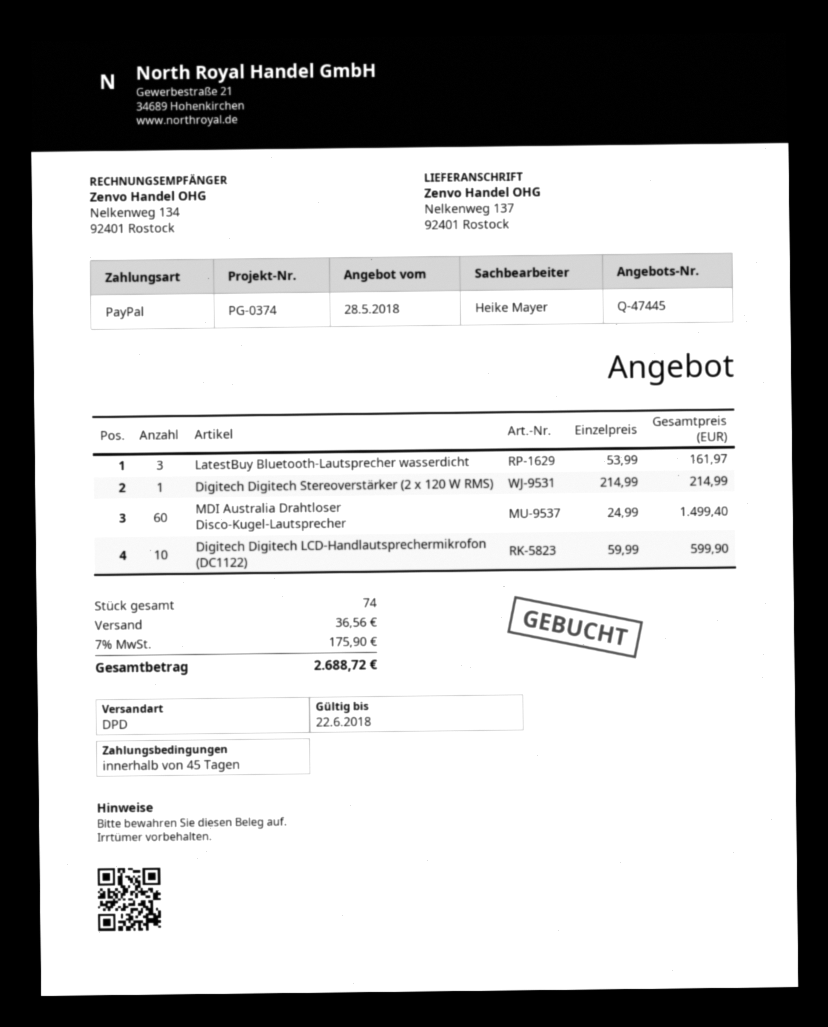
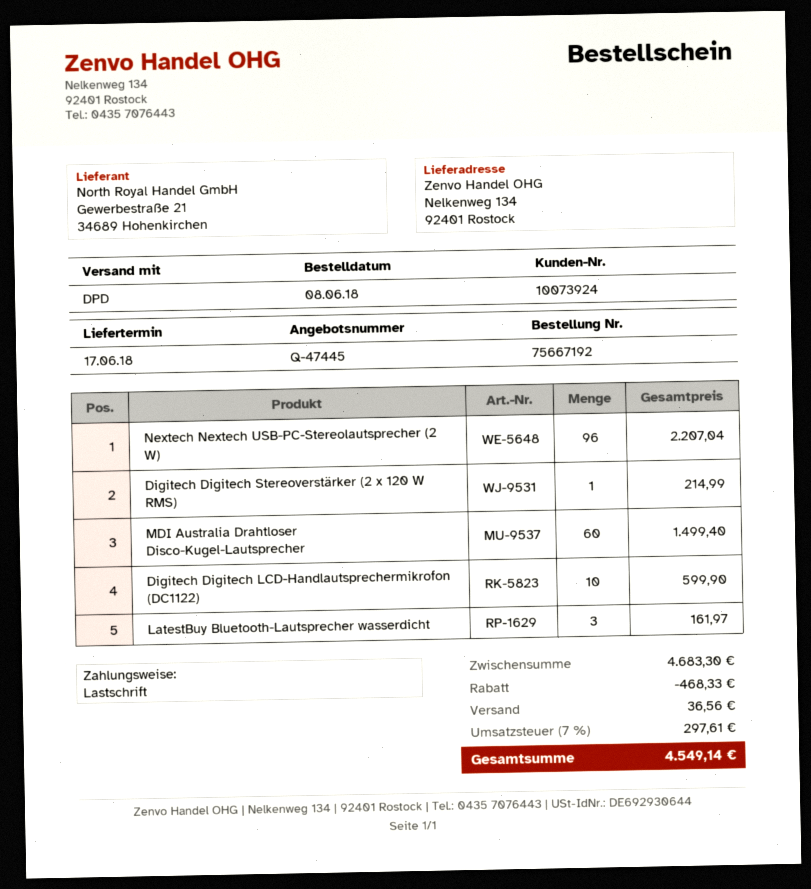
payment method: PayPal -> direct debit
ship to: Nelkenweg 137, 92401 Rostock -> Nelkenweg 134, 92401 Rostock
Nextech Nextech USB-PC-Stereolautsprecher (2 W): none -> 96 for 2207.04
discount: none -> 468.33
tax: 7% = 175.90 -> 7% = 297.61
total: 2688.72 -> 4549.14

